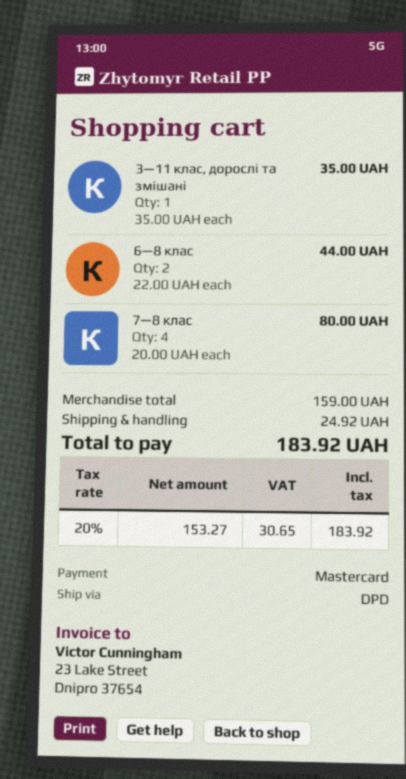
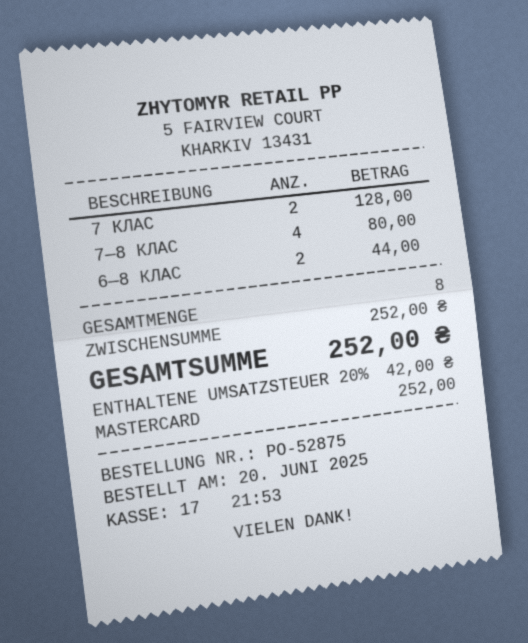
3—11 клас, дорослі та змішані: 1 for 35.00 -> none
7 КЛАС: none -> 2 for 128.00
subtotal: 159.00 -> 252.00
shipping: 24.92 -> none
tax: 20% = 30.65 -> 20% = 42.00
total: 183.92 -> 252.00

